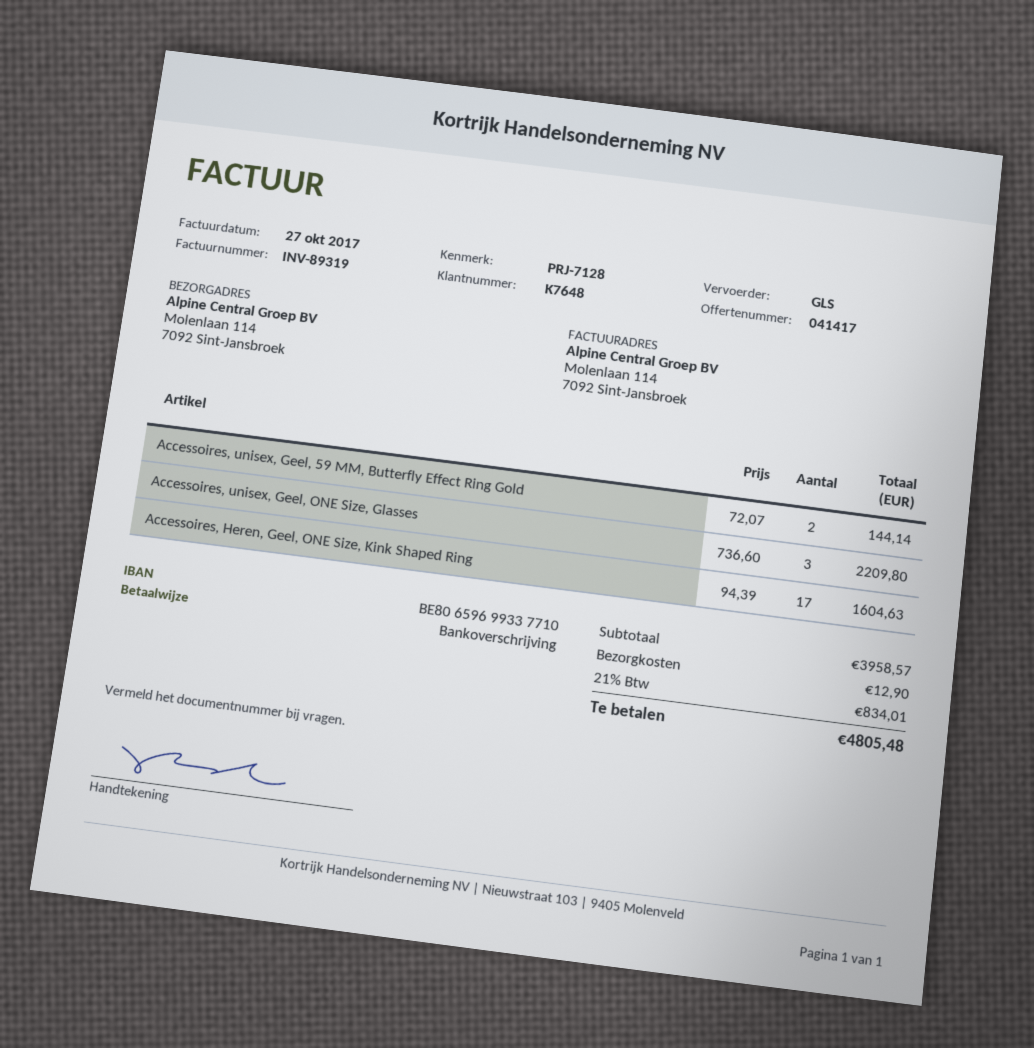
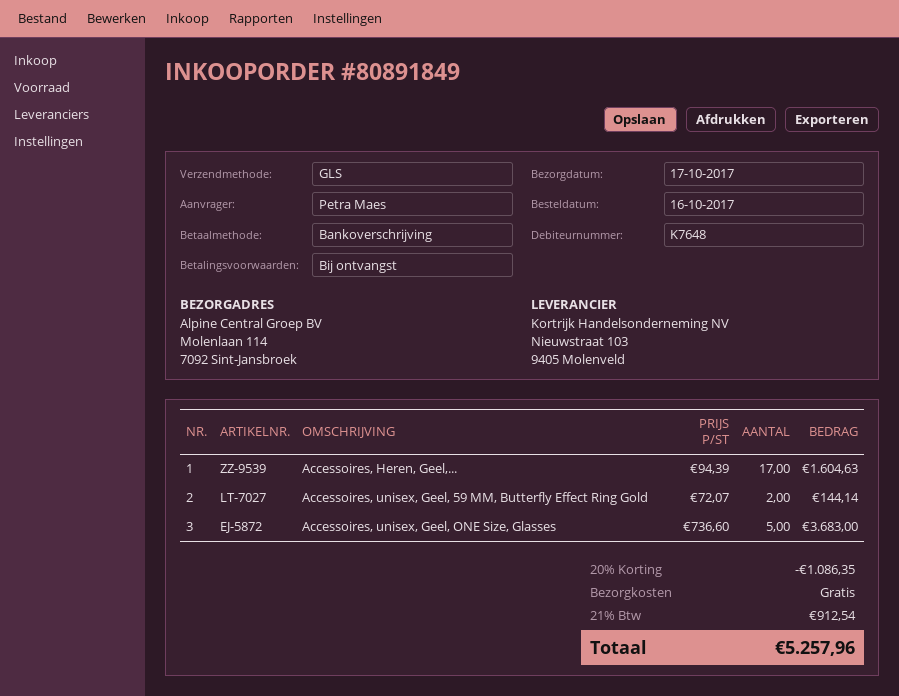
Accessoires, unisex, Geel, ONE Size, Glasses: 3 x 736.60 = 2209.80 -> 5 x 736.60 = 3683.00
discount: none -> 20% = 1086.35
shipping: 12.90 -> 0.00
tax: 21% = 834.01 -> 21% = 912.54
total: 4805.48 -> 5257.96

